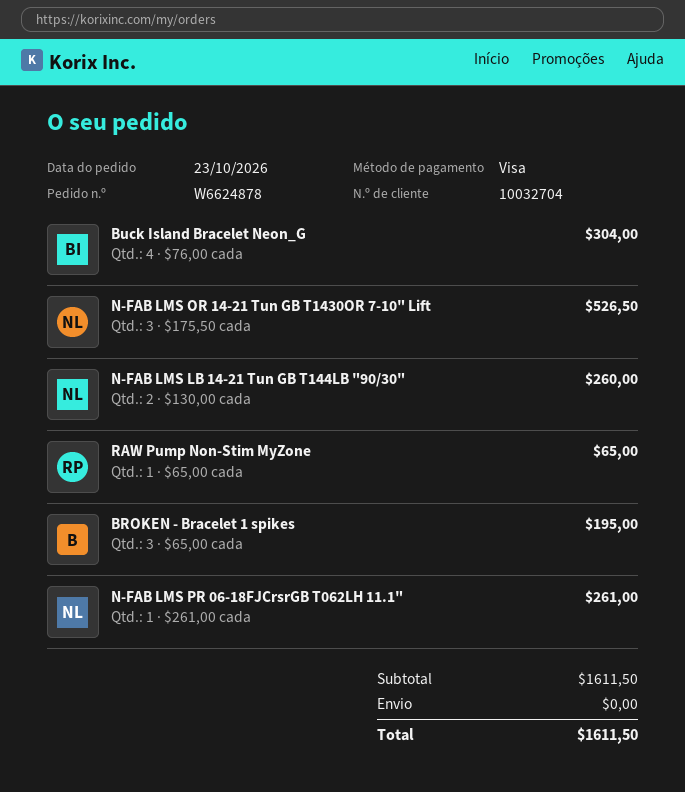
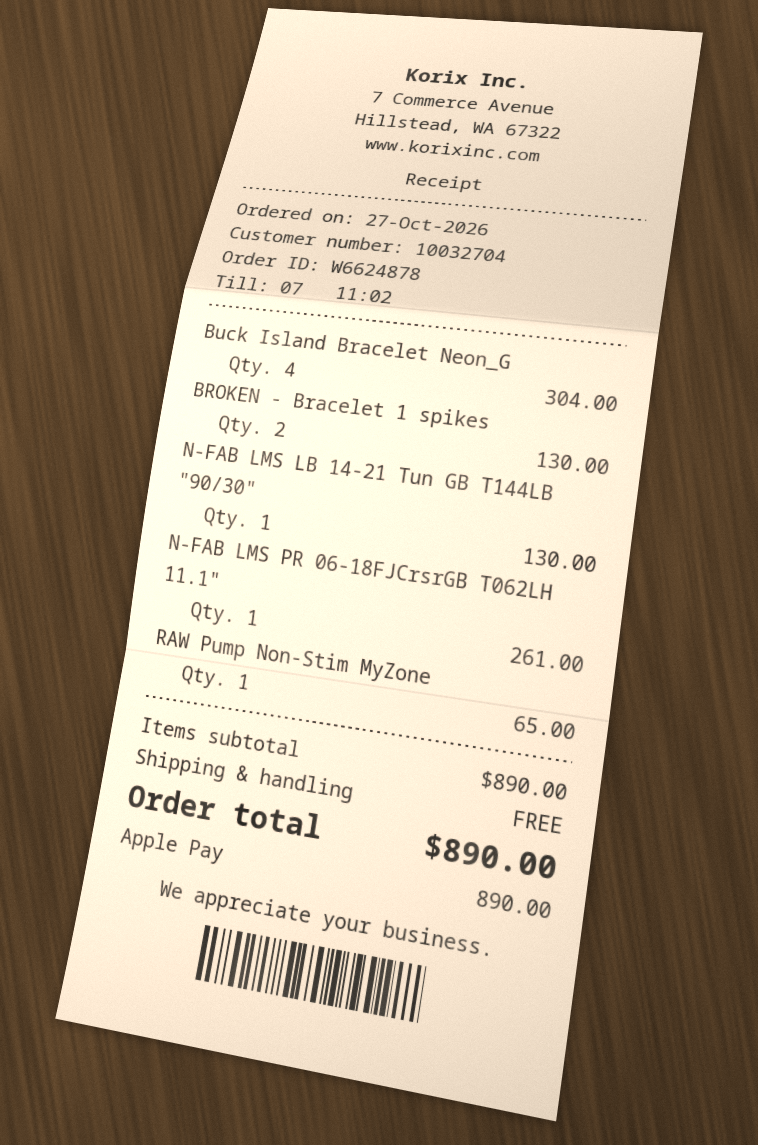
order date: 2026-10-23 -> 2026-10-27
payment method: Visa -> Apple Pay
N-FAB LMS OR 14-21 Tun GB T1430OR 7-10" Lift: 3 for 526.50 -> none
N-FAB LMS LB 14-21 Tun GB T144LB "90/30": 2 for 260.00 -> 1 for 130.00
BROKEN - Bracelet 1 spikes: 3 for 195.00 -> 2 for 130.00
subtotal: 1611.50 -> 890.00
total: 1611.50 -> 890.00

